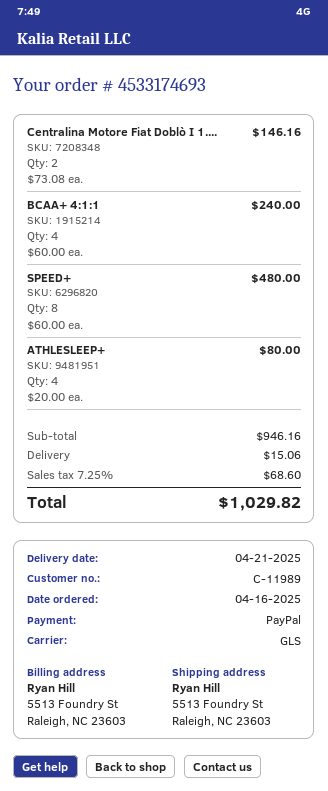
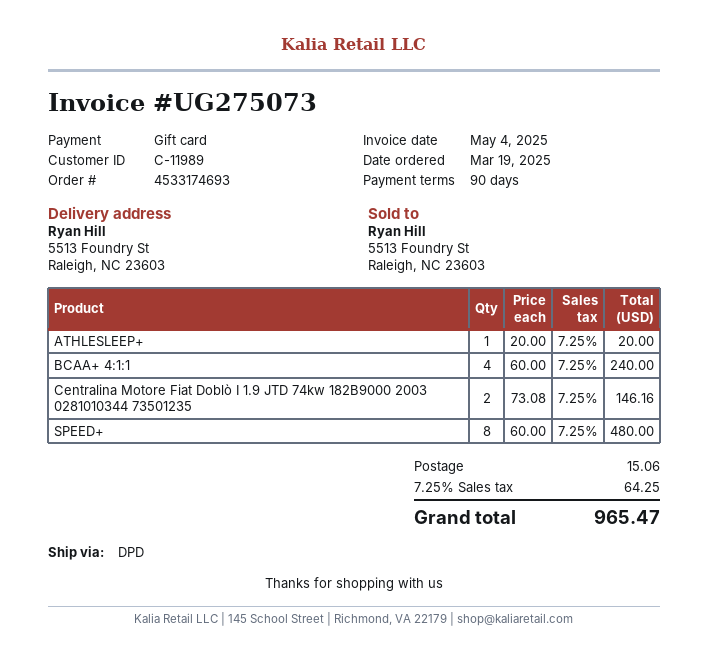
order date: 2025-04-16 -> 2025-03-19
payment method: PayPal -> gift card
shipping method: GLS -> DPD
ATHLESLEEP+: 4 x 20.00 = 80.00 -> 1 x 20.00 = 20.00
tax: 7.25% = 68.60 -> 7.25% = 64.25
total: 1029.82 -> 965.47

